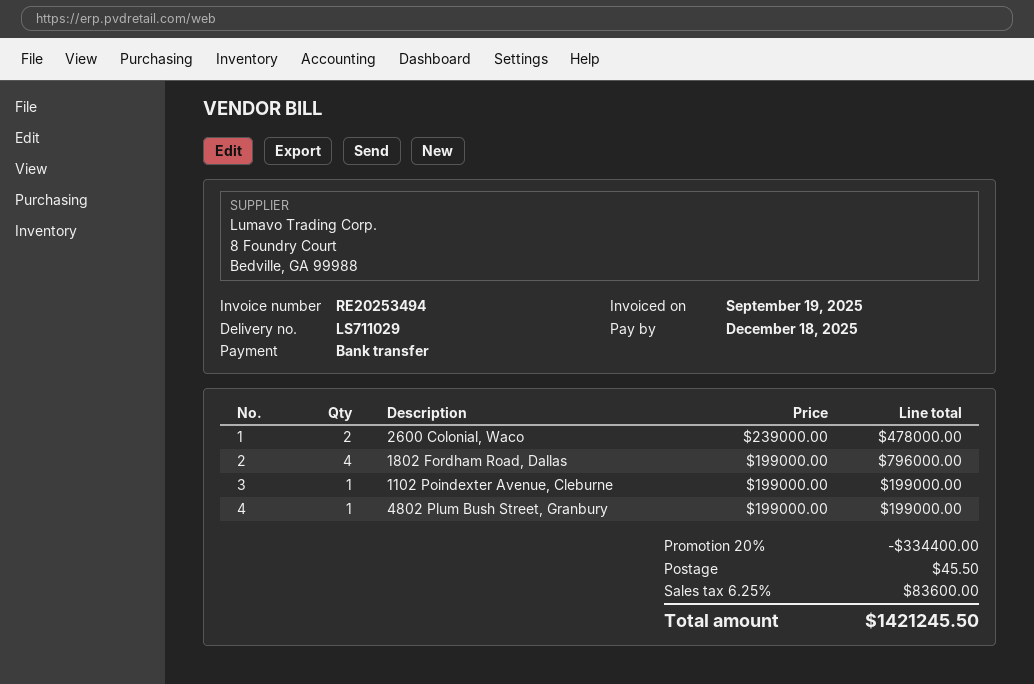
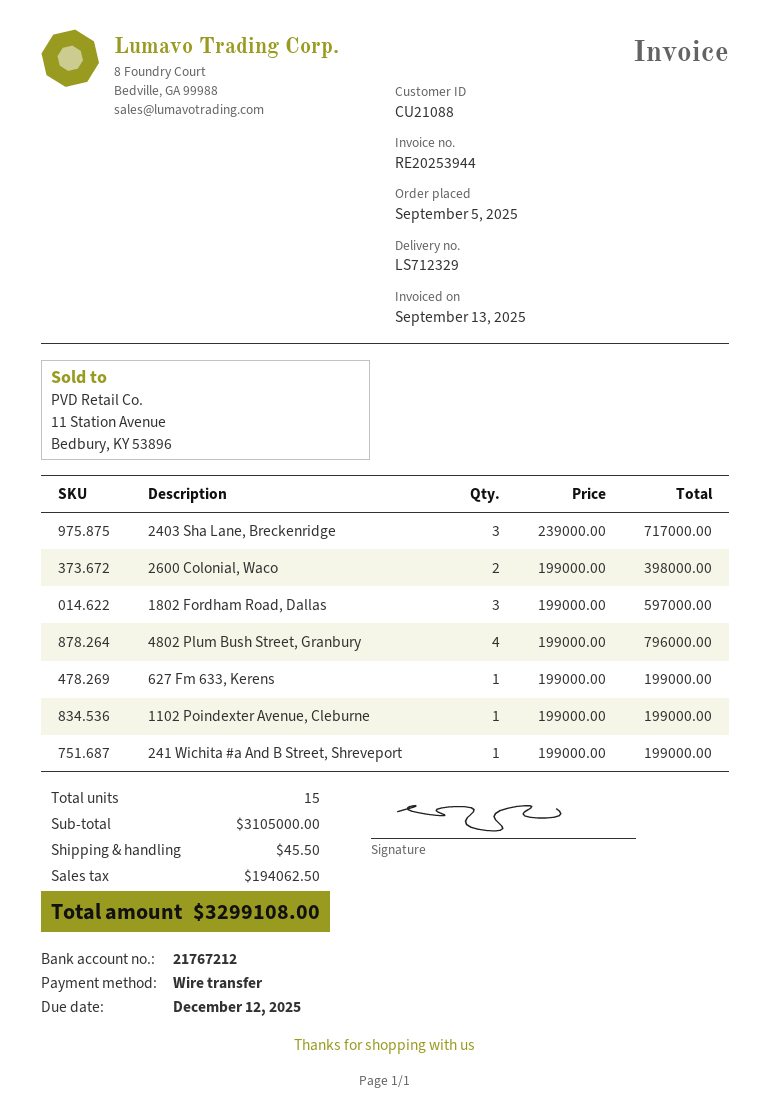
delivery note number: LS711029 -> LS712329
invoice number: RE20253494 -> RE20253944
invoice date: 2025-09-19 -> 2025-09-13
due date: 2025-12-18 -> 2025-12-12
2600 Colonial, Waco: 2 x 239000.00 = 478000.00 -> 2 x 199000.00 = 398000.00
1802 Fordham Road, Dallas: 4 x 199000.00 = 796000.00 -> 3 x 199000.00 = 597000.00
4802 Plum Bush Street, Granbury: 1 x 199000.00 = 199000.00 -> 4 x 199000.00 = 796000.00
2403 Sha Lane, Breckenridge: none -> 3 x 239000.00 = 717000.00
627 Fm 633, Kerens: none -> 1 x 199000.00 = 199000.00
241 Wichita #a And B Street, Shreveport: none -> 1 x 199000.00 = 199000.00
discount: 20% = 334400.00 -> none
tax: 83600.00 -> 194062.50
total: 1421245.50 -> 3299108.00

